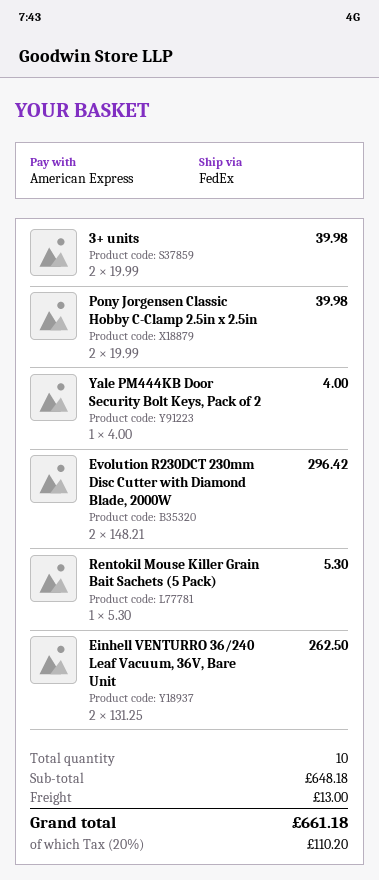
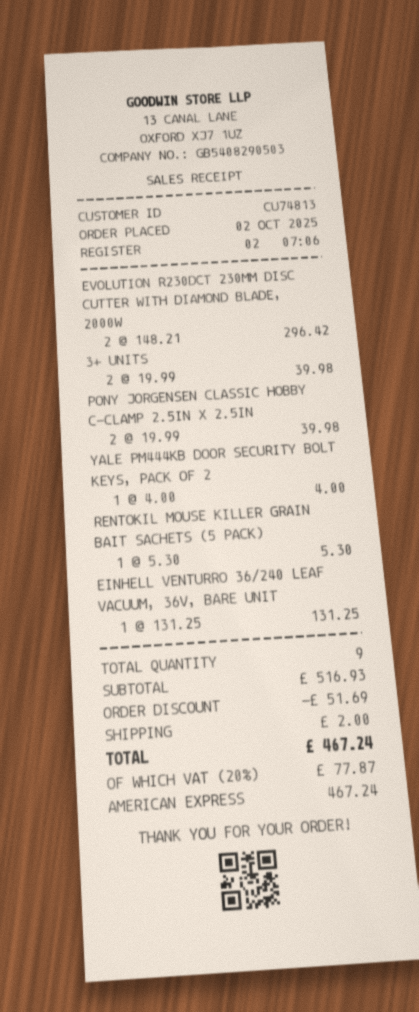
Einhell VENTURRO 36/240 Leaf Vacuum, 36V, Bare Unit: 2 x 131.25 = 262.50 -> 1 x 131.25 = 131.25
total quantity: 10 -> 9
subtotal: 648.18 -> 516.93
discount: none -> 51.69
shipping: 13.00 -> 2.00
tax: 20% = 110.20 -> 20% = 77.87
total: 661.18 -> 467.24

